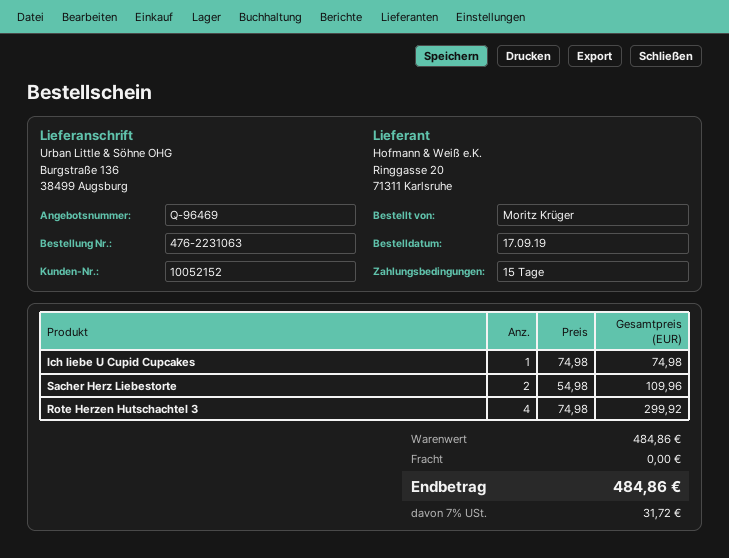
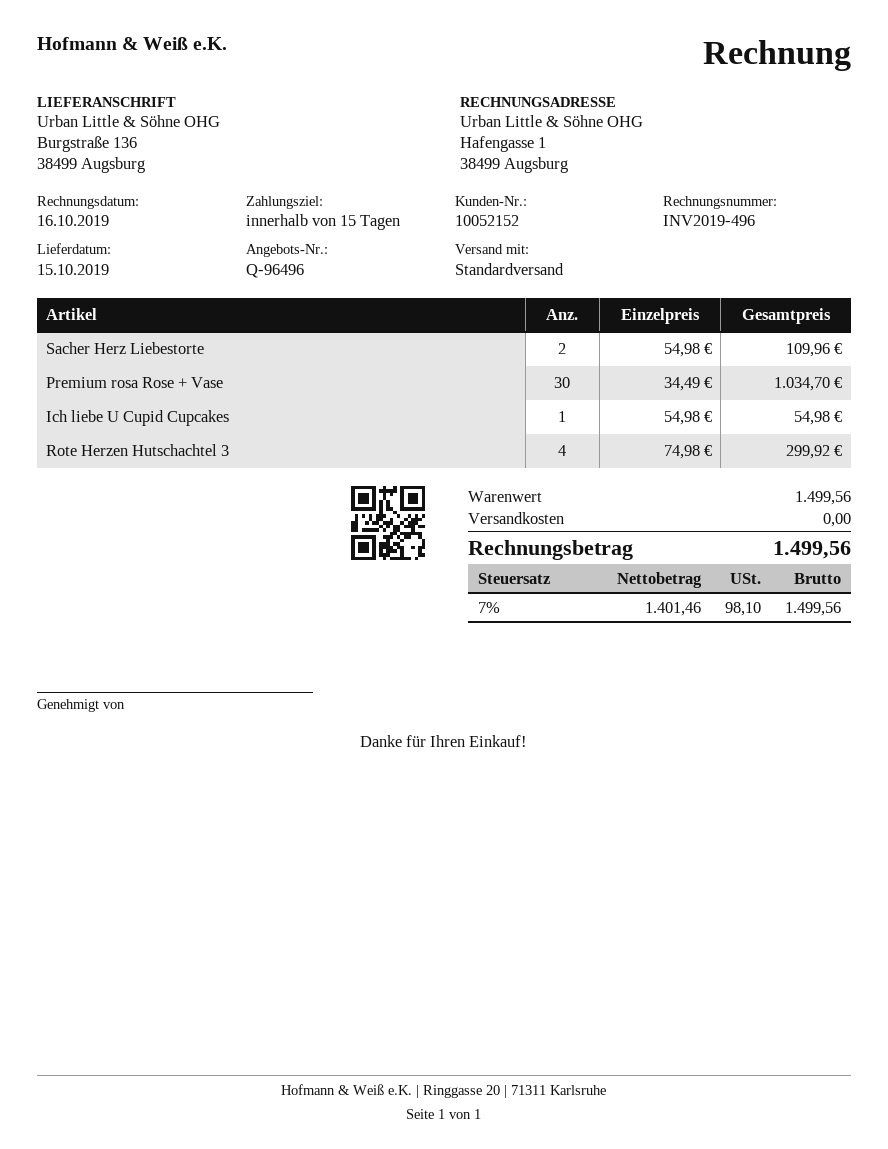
quote number: Q-96469 -> Q-96496
Ich liebe U Cupid Cupcakes: 1 x 74.98 = 74.98 -> 1 x 54.98 = 54.98
Premium rosa Rose + Vase: none -> 30 x 34.49 = 1034.70
subtotal: 484.86 -> 1499.56
tax: 7% = 31.72 -> 7% = 98.10
total: 484.86 -> 1499.56

